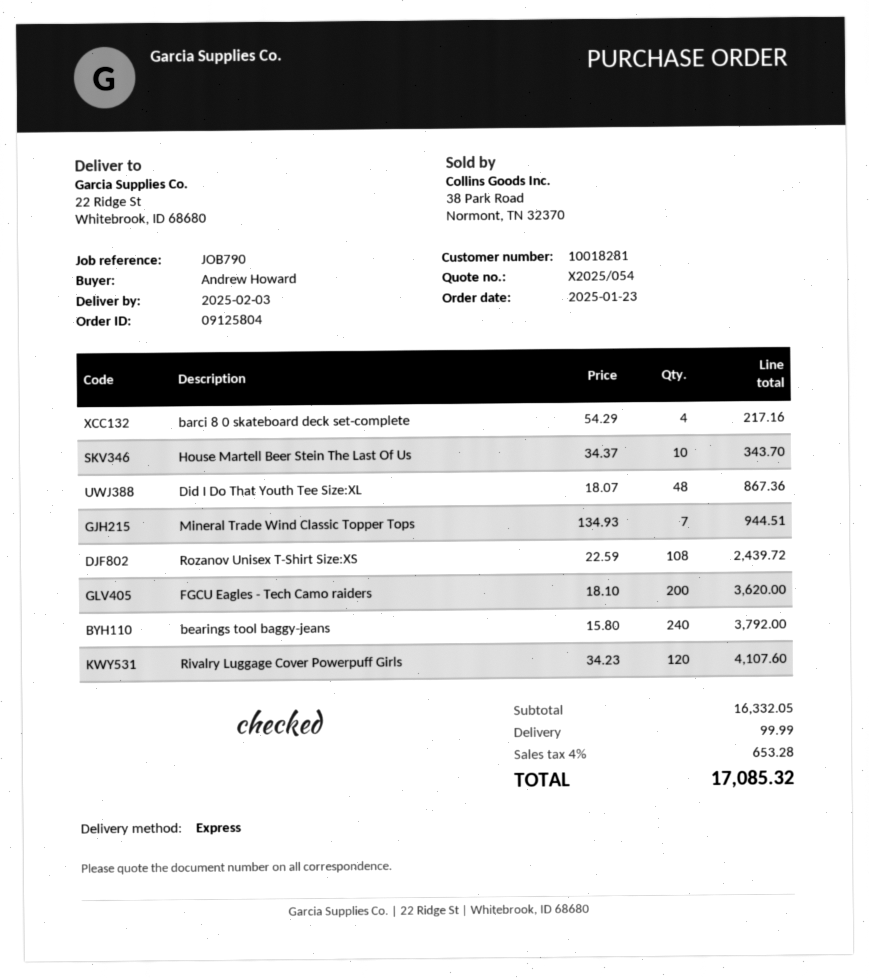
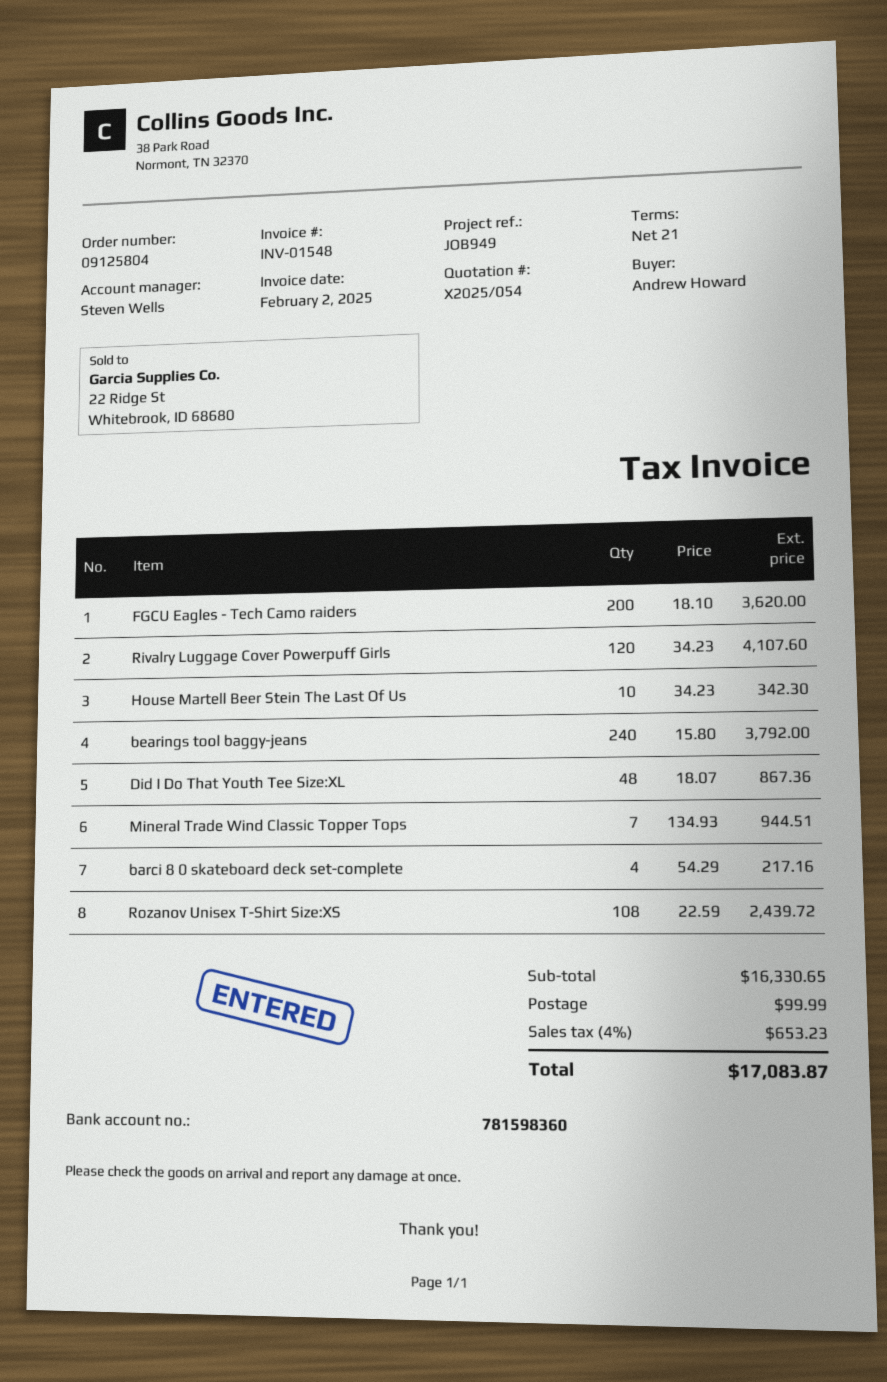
reference: JOB790 -> JOB949
House Martell Beer Stein The Last Of Us: 10 x 34.37 = 343.70 -> 10 x 34.23 = 342.30
subtotal: 16332.05 -> 16330.65
tax: 4% = 653.28 -> 4% = 653.23
total: 17085.32 -> 17083.87

